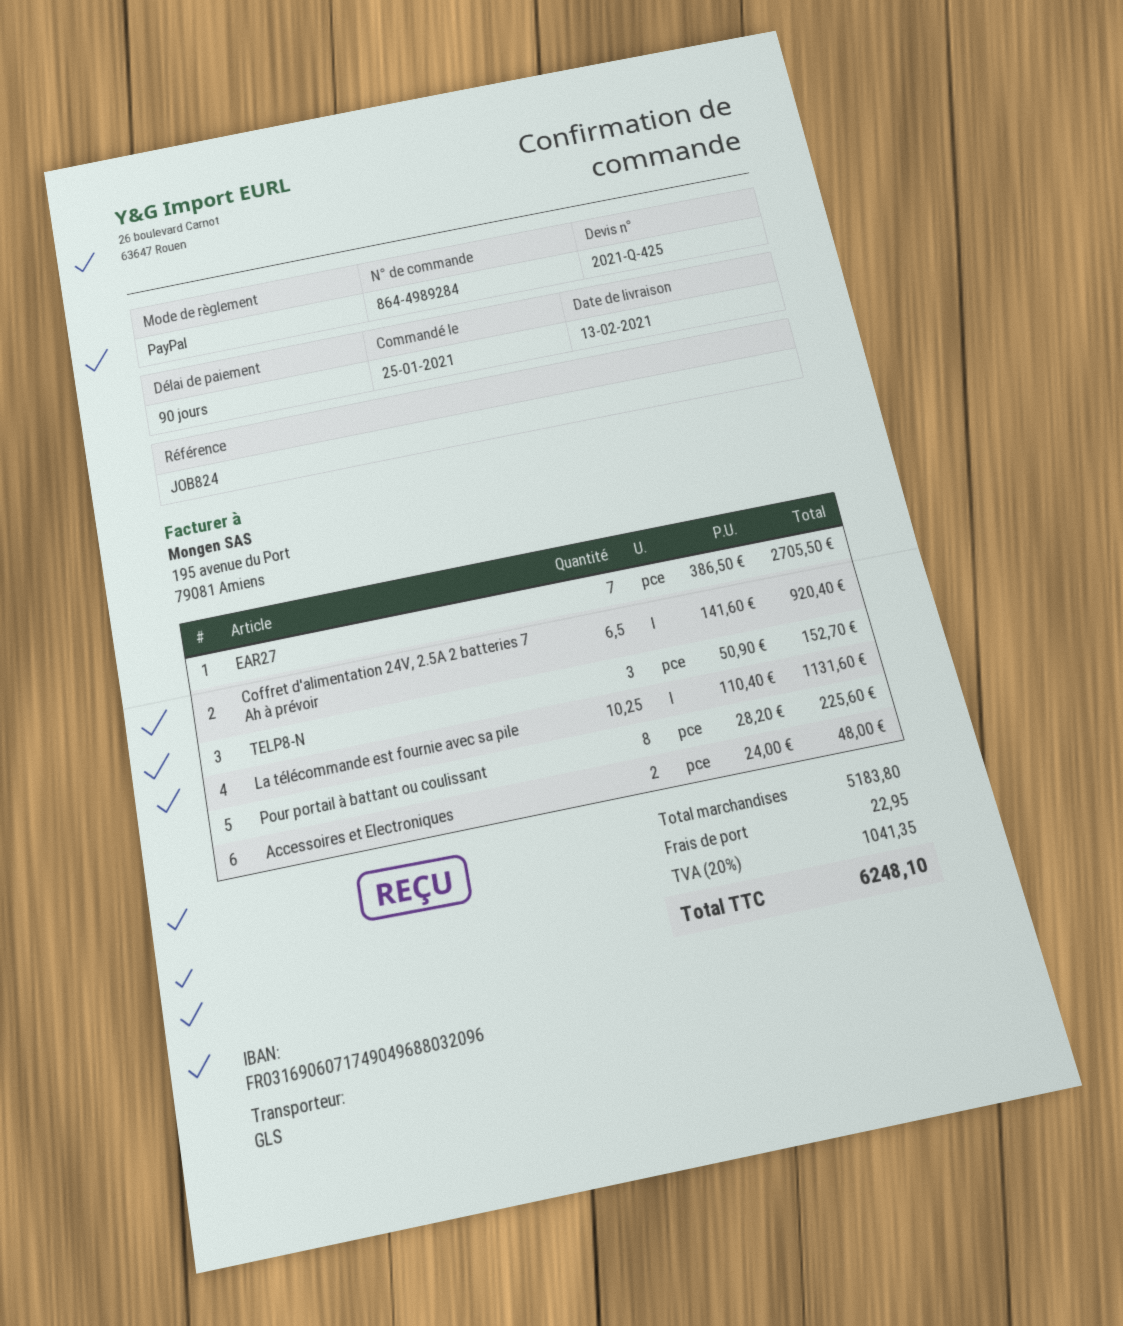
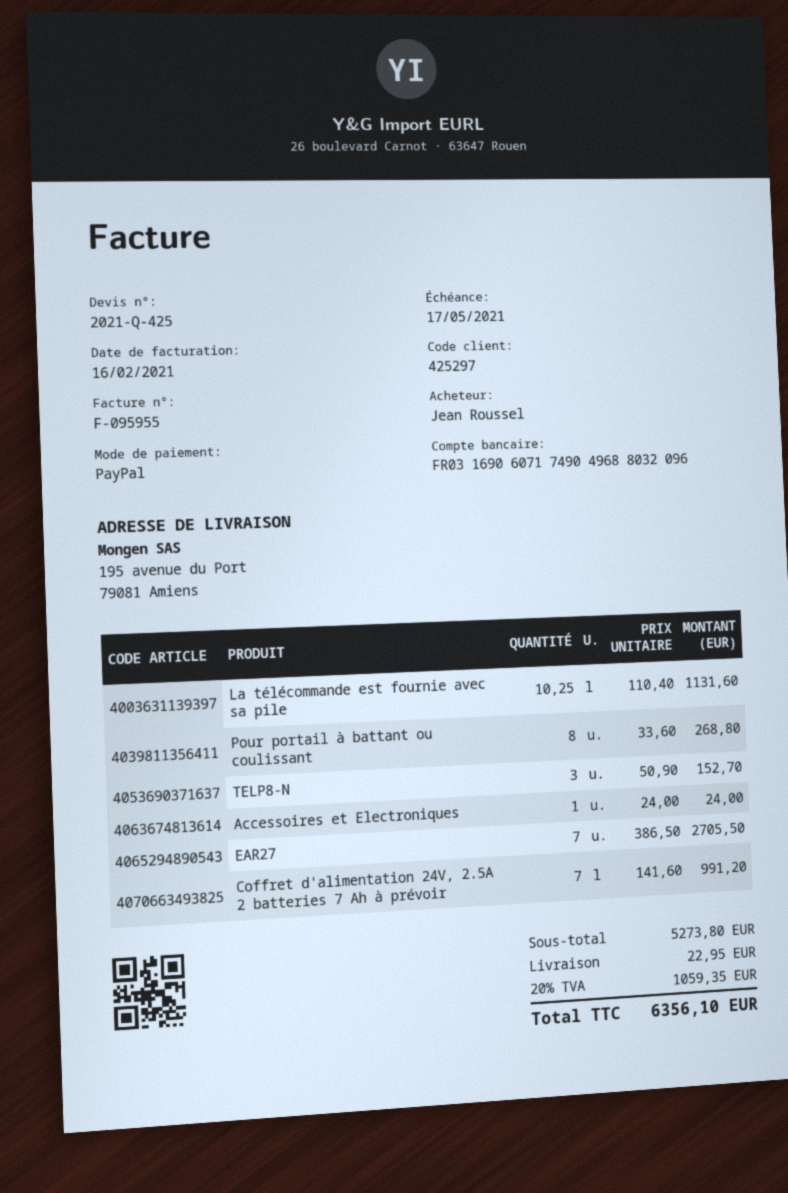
Coffret d'alimentation 24V, 2.5A 2 batteries 7 Ah à prévoir: 6.5 x 141.60 = 920.40 -> 7 x 141.60 = 991.20
Pour portail à battant ou coulissant: 8 x 28.20 = 225.60 -> 8 x 33.60 = 268.80
Accessoires et Electroniques: 2 x 24.00 = 48.00 -> 1 x 24.00 = 24.00
subtotal: 5183.80 -> 5273.80
tax: 20% = 1041.35 -> 20% = 1059.35
total: 6248.10 -> 6356.10

